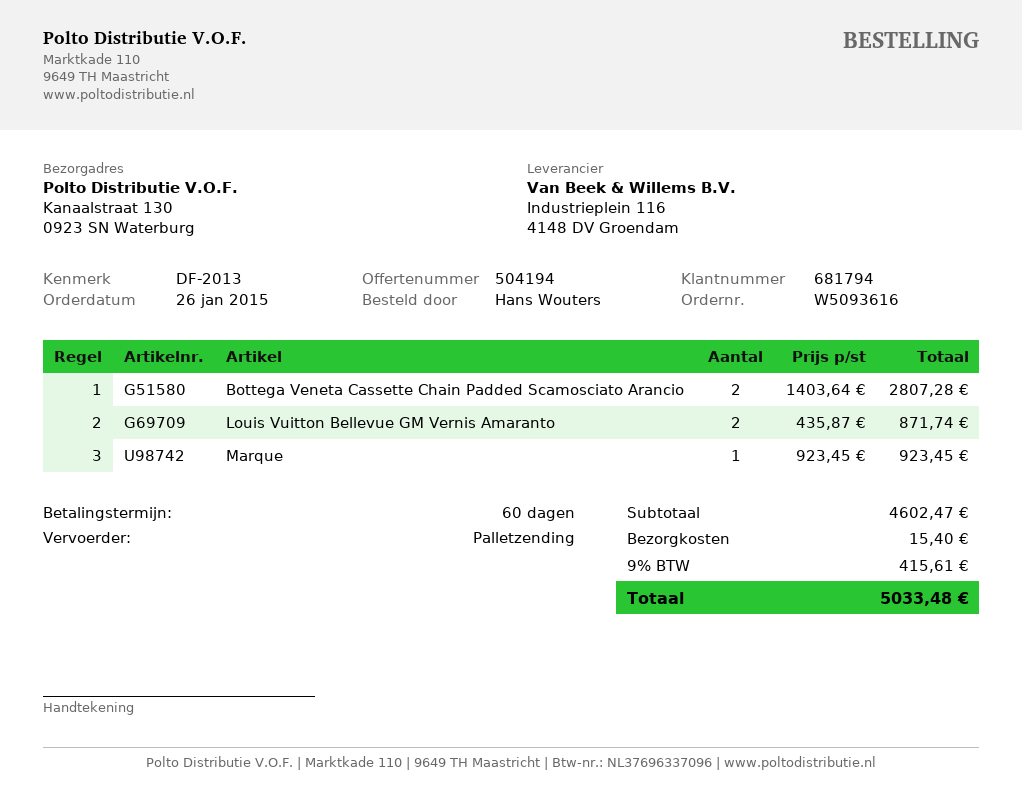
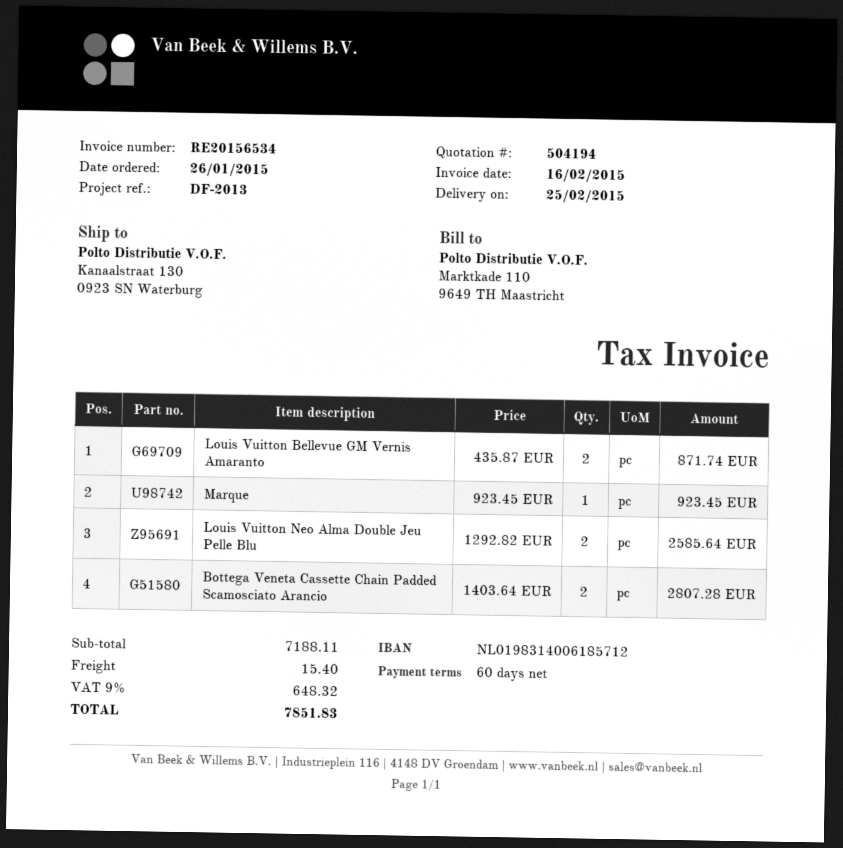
Louis Vuitton Neo Alma Double Jeu Pelle Blu: none -> 2 x 1292.82 = 2585.64
subtotal: 4602.47 -> 7188.11
tax: 9% = 415.61 -> 9% = 648.32
total: 5033.48 -> 7851.83

